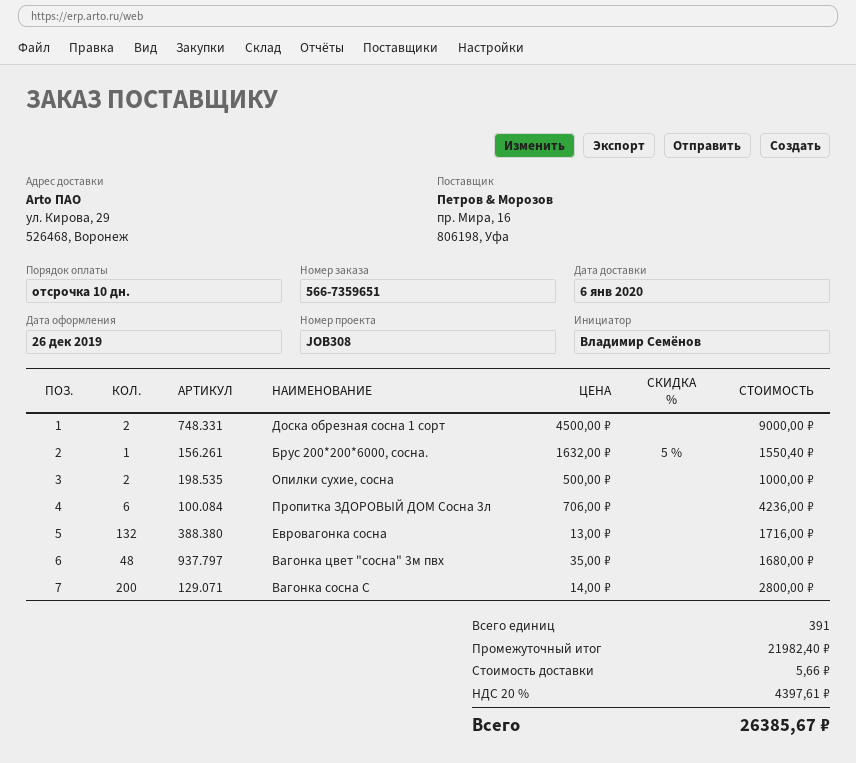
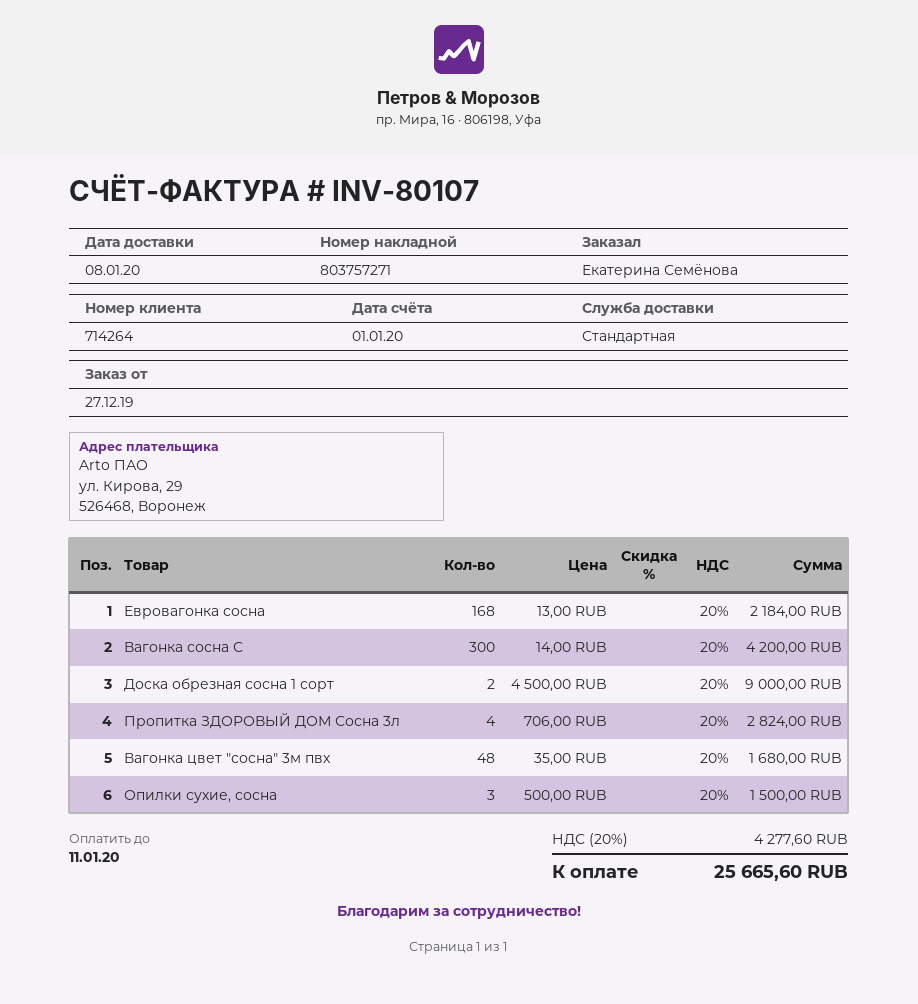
order date: 2019-12-26 -> 2019-12-27
delivery date: 2020-01-06 -> 2020-01-08
ordered by: Владимир Семёнов -> Екатерина Семёнова
Брус 200*200*6000, сосна.: 1 x 1632.00 - 5% = 1550.40 -> none
Опилки сухие, сосна: 2 x 500.00 = 1000.00 -> 3 x 500.00 = 1500.00
Пропитка ЗДОРОВЫЙ ДОМ Сосна 3л: 6 x 706.00 = 4236.00 -> 4 x 706.00 = 2824.00
Евровагонка сосна: 132 x 13.00 = 1716.00 -> 168 x 13.00 = 2184.00
Вагонка сосна С: 200 x 14.00 = 2800.00 -> 300 x 14.00 = 4200.00
shipping: 5.66 -> none
tax: 20% = 4397.61 -> 20% = 4277.60
total: 26385.67 -> 25665.60

